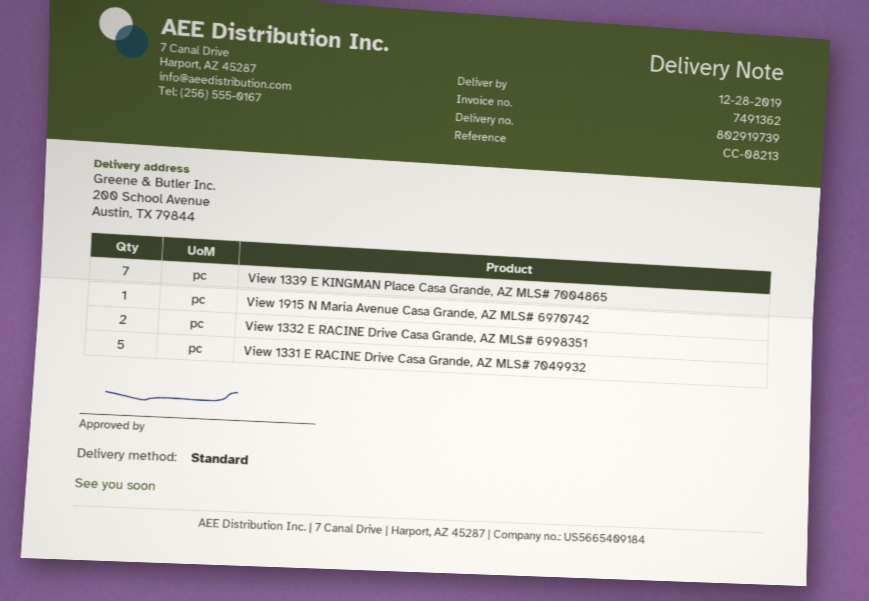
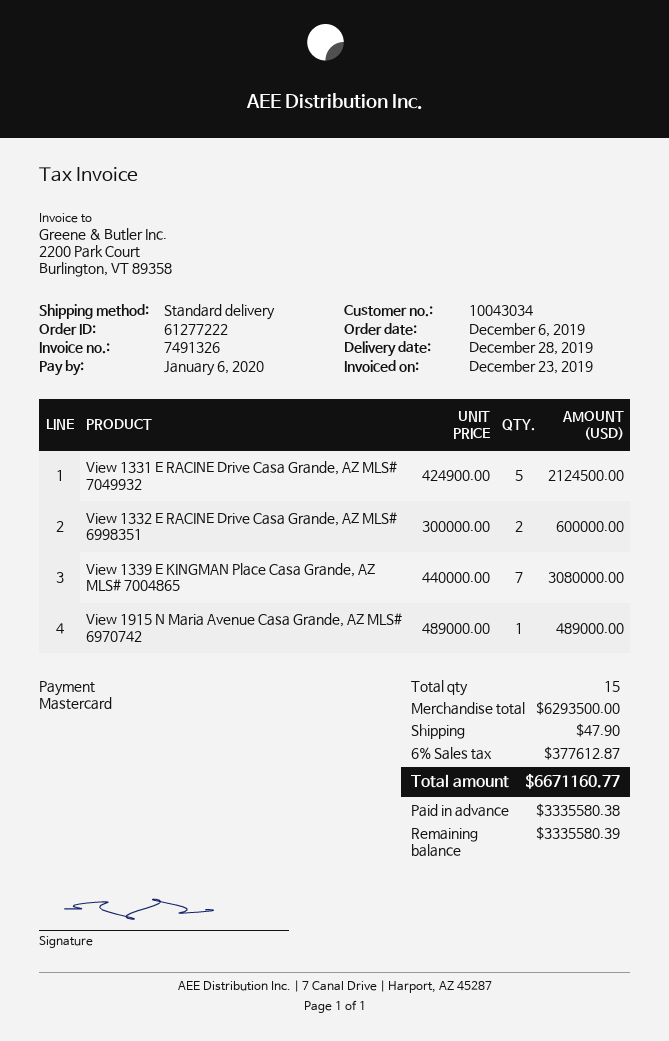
invoice number: 7491362 -> 7491326

